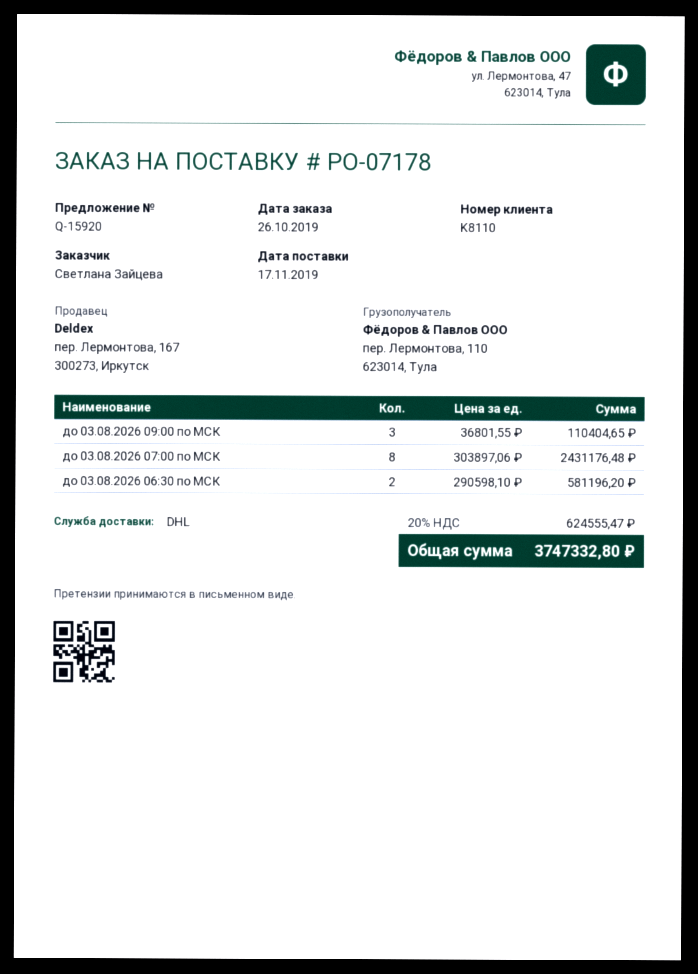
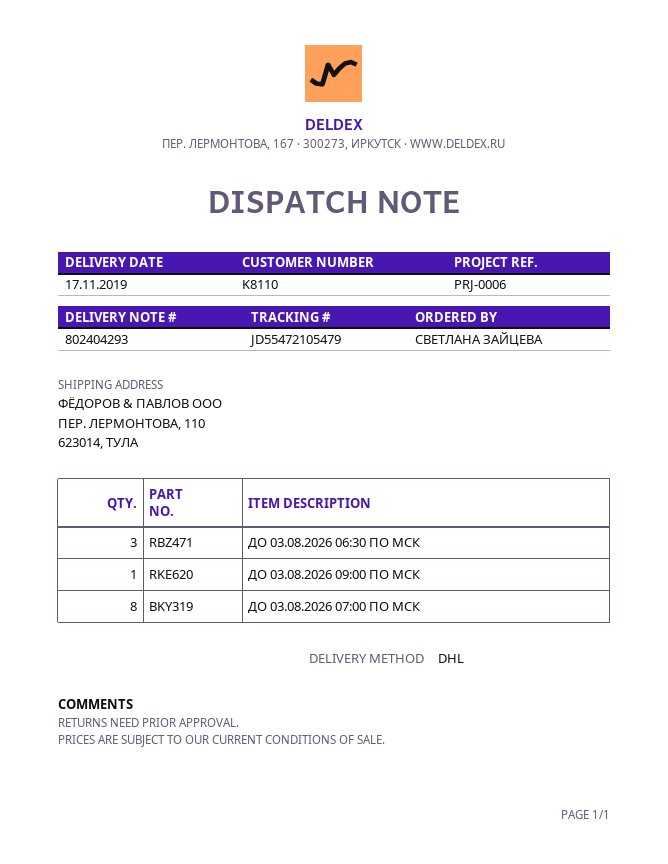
до 03.08.2026 09:00 по МСК: 3 -> 1
до 03.08.2026 06:30 по МСК: 2 -> 3

